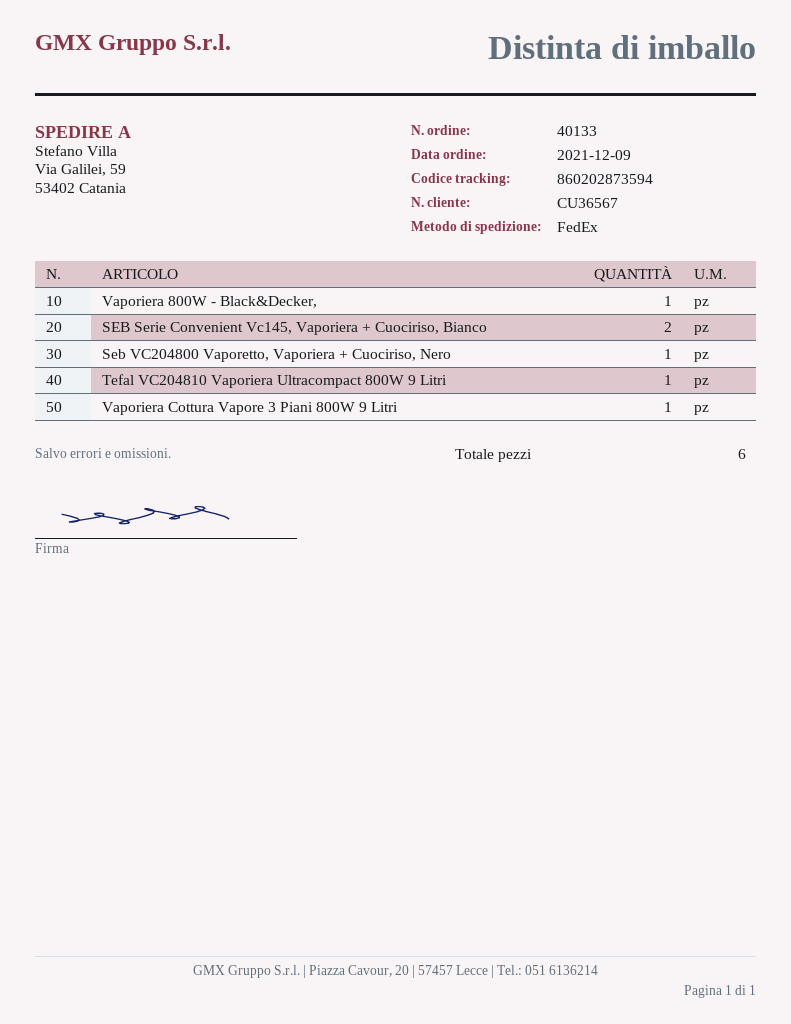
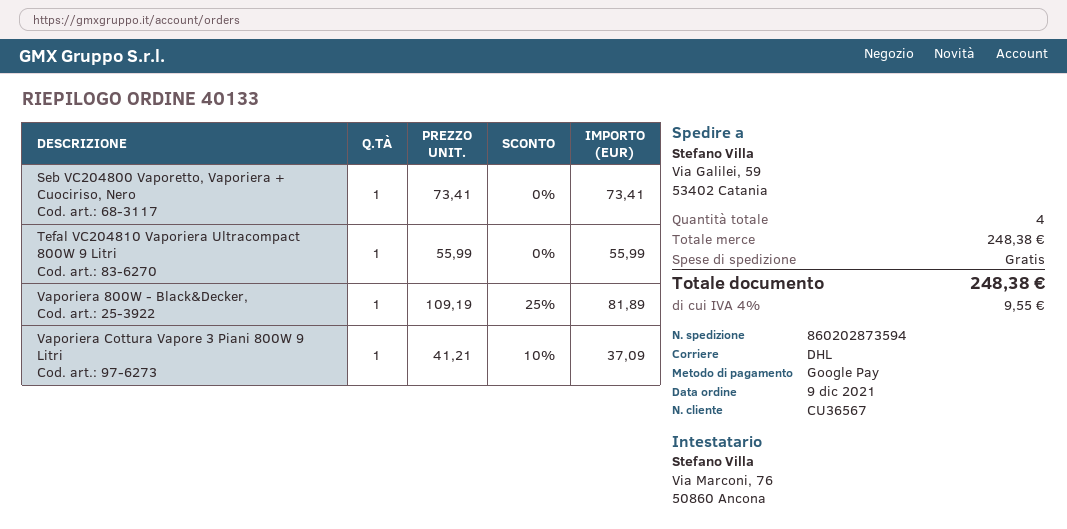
shipping method: FedEx -> DHL
SEB Serie Convenient Vc145, Vaporiera + Cuociriso, Bianco: 2 -> none
total quantity: 6 -> 4

